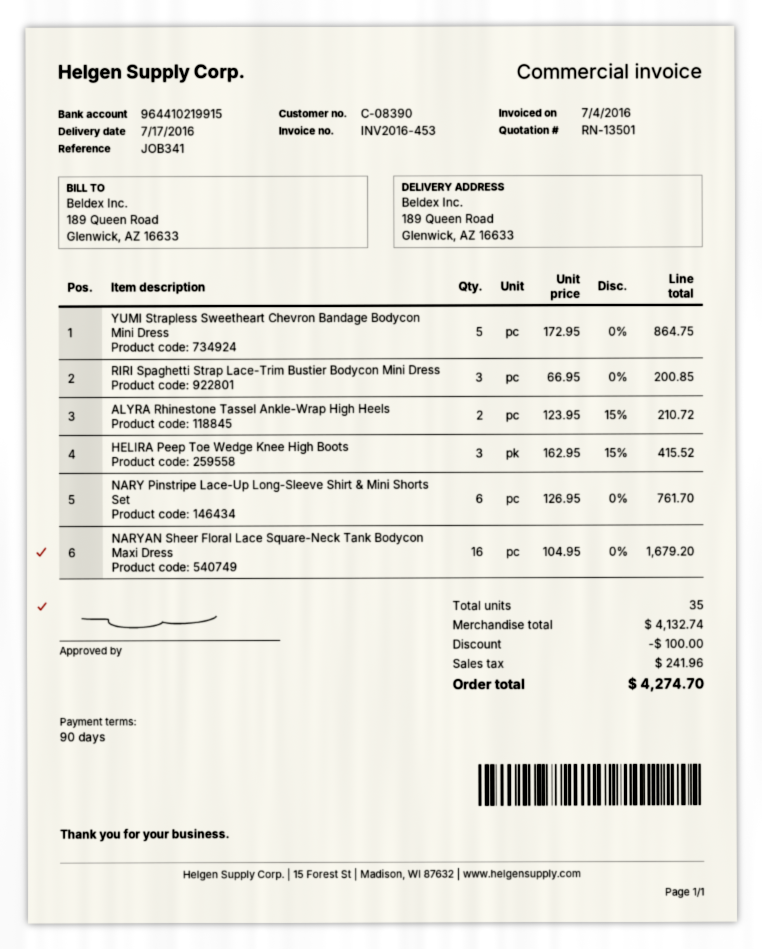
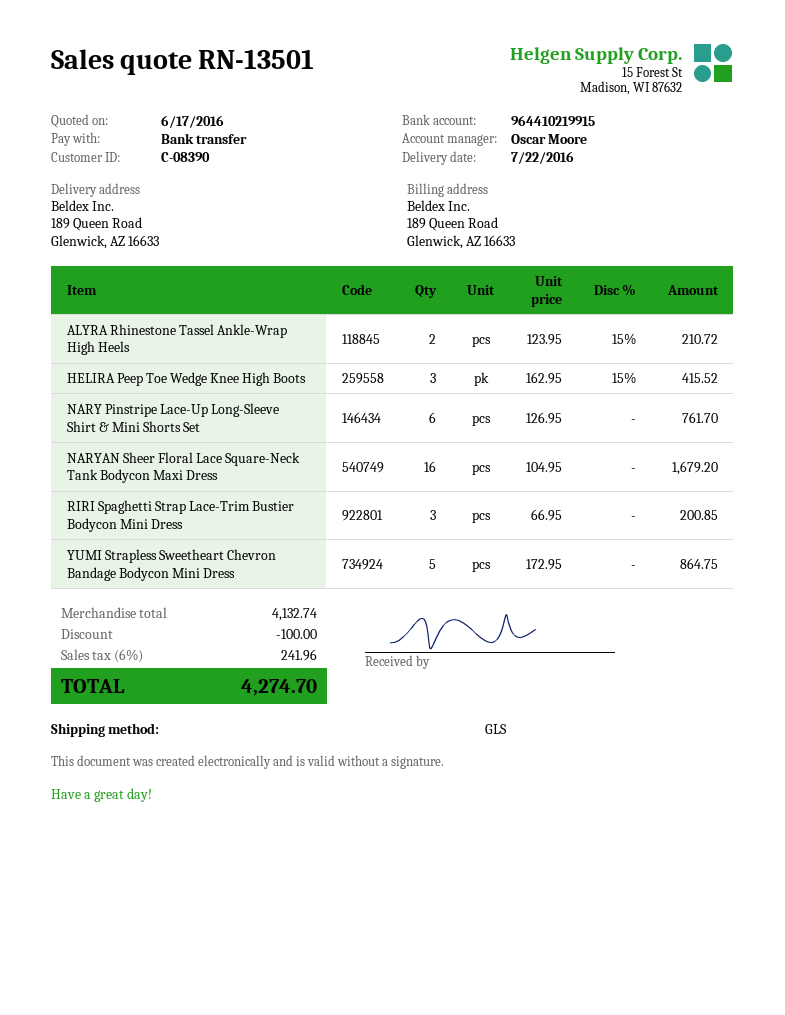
delivery date: 2016-07-17 -> 2016-07-22

